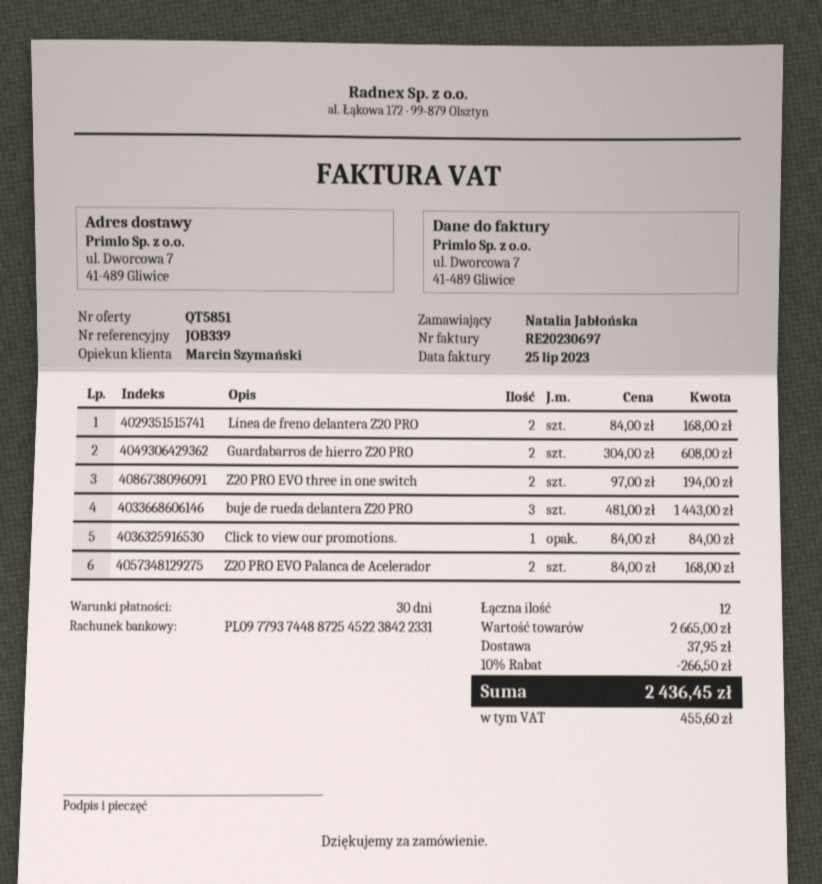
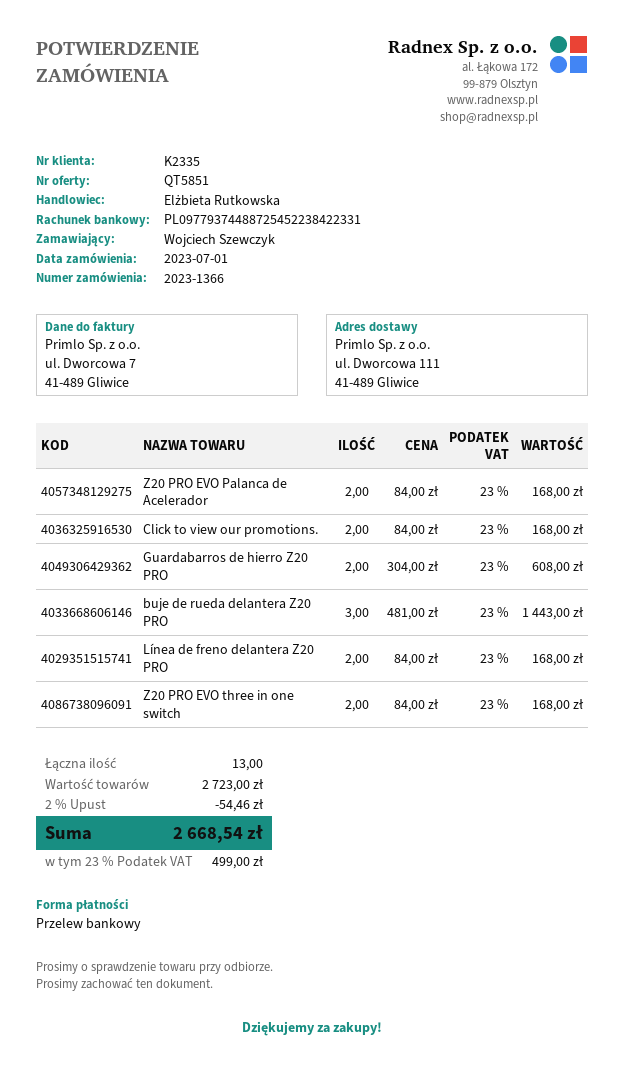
ordered by: Natalia Jabłońska -> Wojciech Szewczyk
sales rep: Marcin Szymański -> Elżbieta Rutkowska
ship to: ul. Dworcowa 7, 41-489 Gliwice -> ul. Dworcowa 111, 41-489 Gliwice
Z20 PRO EVO three in one switch: 2 x 97.00 = 194.00 -> 2 x 84.00 = 168.00
Click to view our promotions.: 1 x 84.00 = 84.00 -> 2 x 84.00 = 168.00
total quantity: 12 -> 13
subtotal: 2665.00 -> 2723.00
discount: 10% = 266.50 -> 2% = 54.46
shipping: 37.95 -> none
tax: 455.60 -> 499.00
total: 2436.45 -> 2668.54

